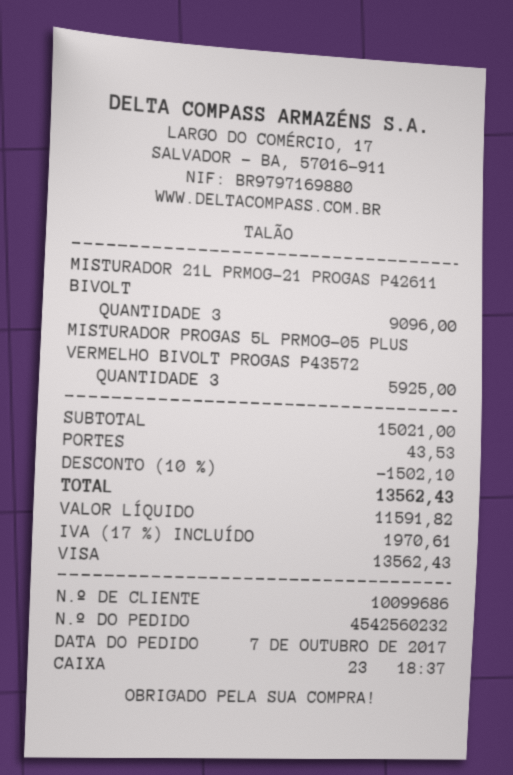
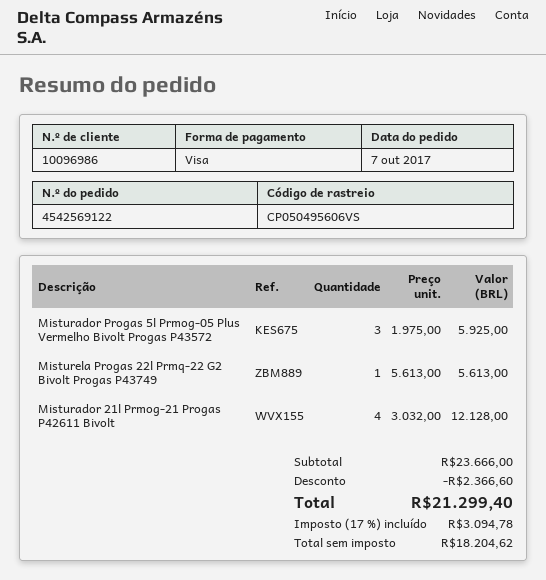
order number: 4542560232 -> 4542569122
customer number: 10099686 -> 10096986
MISTURADOR 21L PRMOG-21 PROGAS P42611 BIVOLT: 3 for 9096.00 -> 4 for 12128.00
Misturela Progas 22l Prmq-22 G2 Bivolt Progas P43749: none -> 1 for 5613.00
subtotal: 15021.00 -> 23666.00
discount: 1502.10 -> 2366.60
shipping: 43.53 -> none
net: 11591.82 -> 18204.62
tax: 17% = 1970.61 -> 17% = 3094.78
total: 13562.43 -> 21299.40

